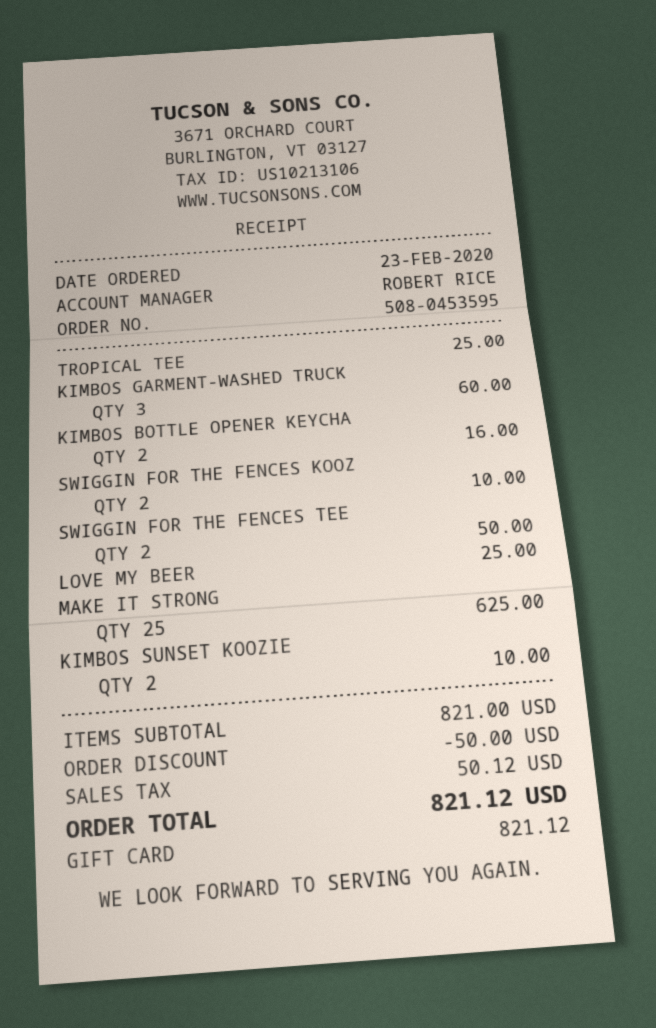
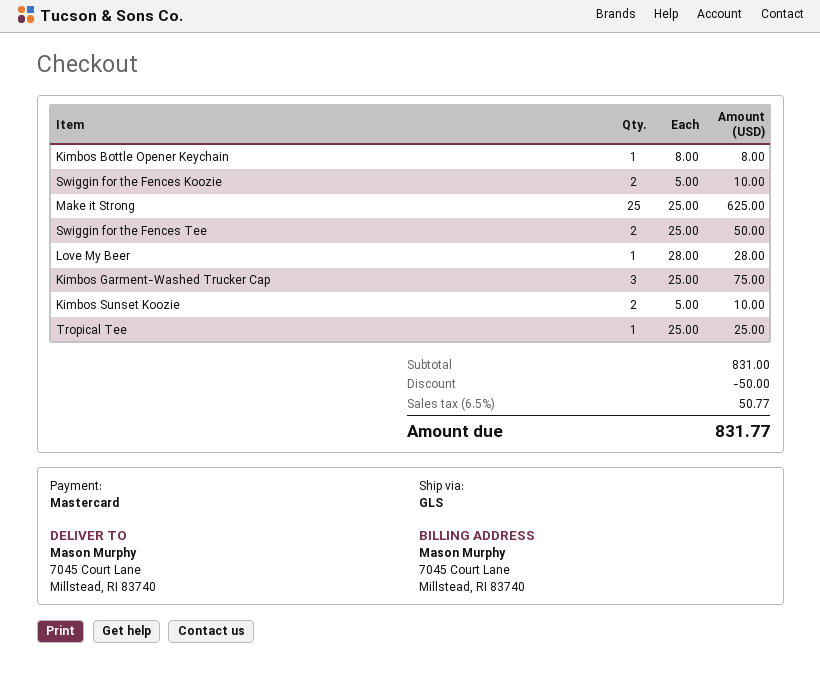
payment method: gift card -> Mastercard
KIMBOS GARMENT-WASHED TRUCK: 3 for 60.00 -> 3 for 75.00
KIMBOS BOTTLE OPENER KEYCHA: 2 for 16.00 -> 1 for 8.00
LOVE MY BEER: 1 for 25.00 -> 1 for 28.00
subtotal: 821.00 -> 831.00
tax: 50.12 -> 50.77
total: 821.12 -> 831.77

